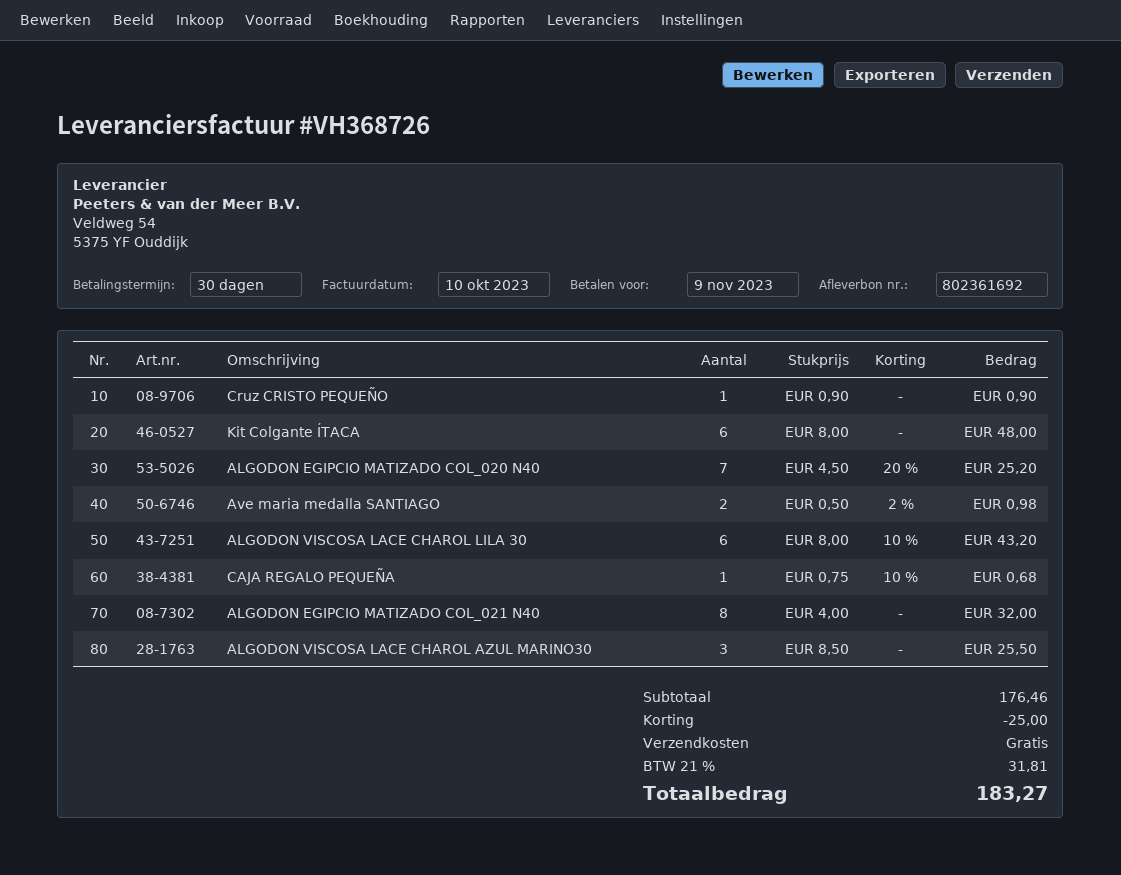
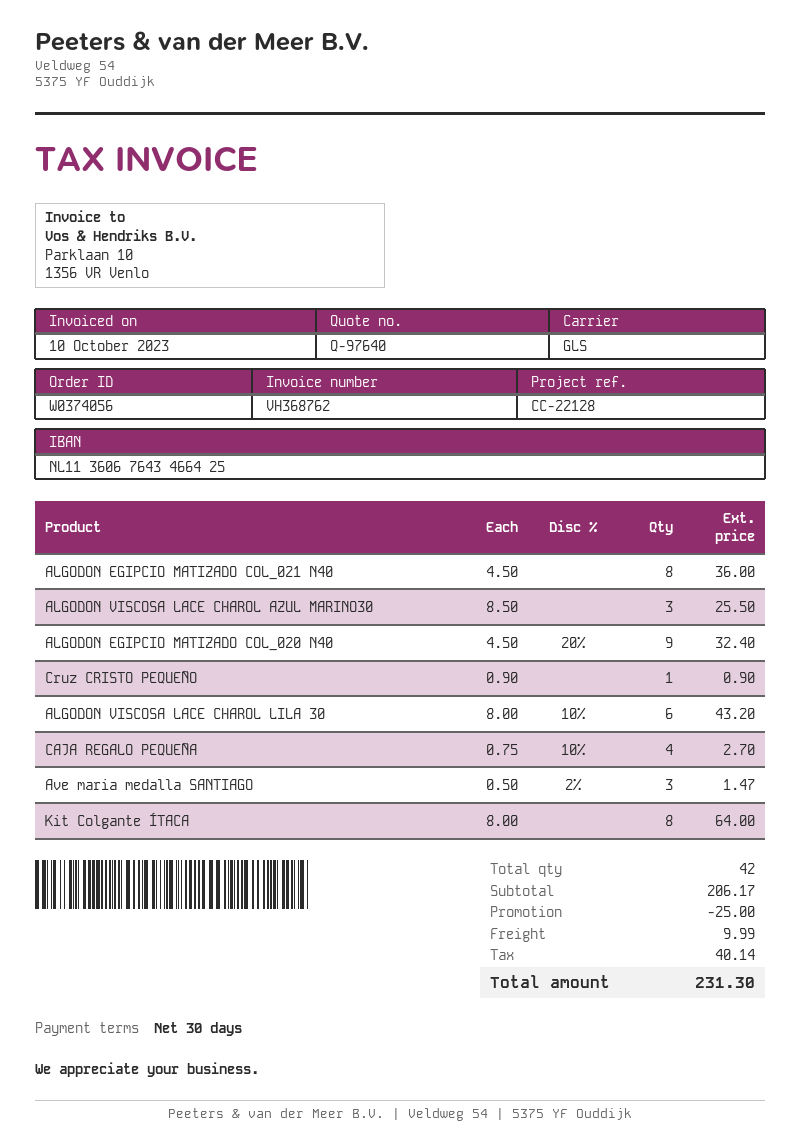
invoice number: VH368726 -> VH368762
Kit Colgante ÍTACA: 6 x 8.00 = 48.00 -> 8 x 8.00 = 64.00
ALGODON EGIPCIO MATIZADO COL_020 N40: 7 x 4.50 - 20% = 25.20 -> 9 x 4.50 - 20% = 32.40
Ave maria medalla SANTIAGO: 2 x 0.50 - 2% = 0.98 -> 3 x 0.50 - 2% = 1.47
CAJA REGALO PEQUEÑA: 1 x 0.75 - 10% = 0.68 -> 4 x 0.75 - 10% = 2.70
ALGODON EGIPCIO MATIZADO COL_021 N40: 8 x 4.00 = 32.00 -> 8 x 4.50 = 36.00
subtotal: 176.46 -> 206.17
shipping: 0.00 -> 9.99
tax: 31.81 -> 40.14
total: 183.27 -> 231.30

